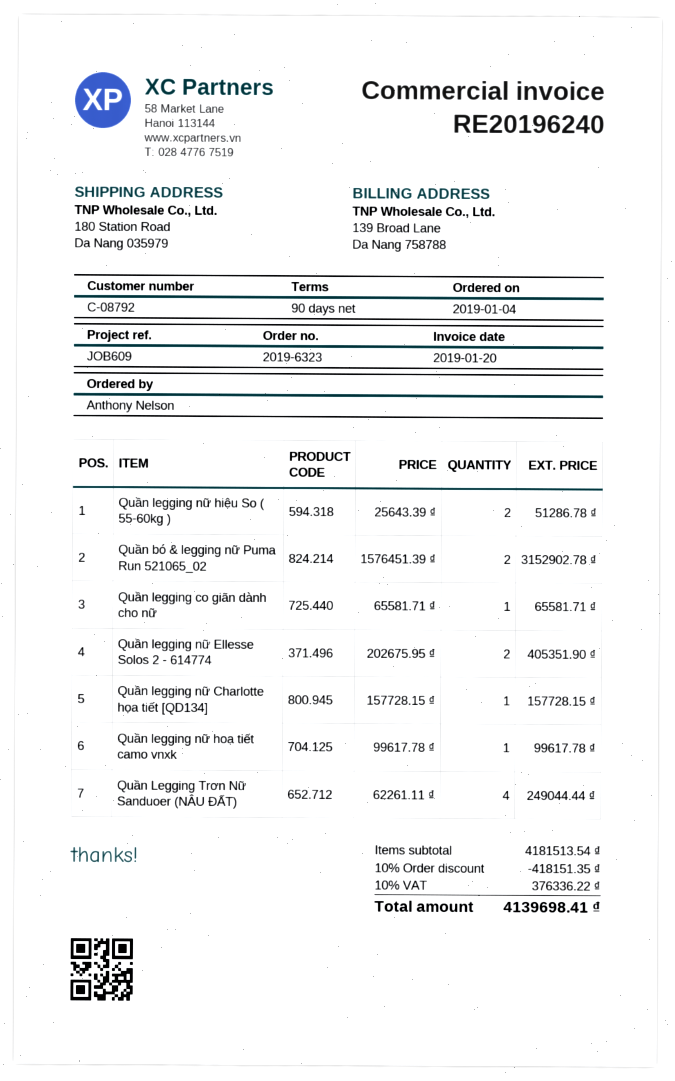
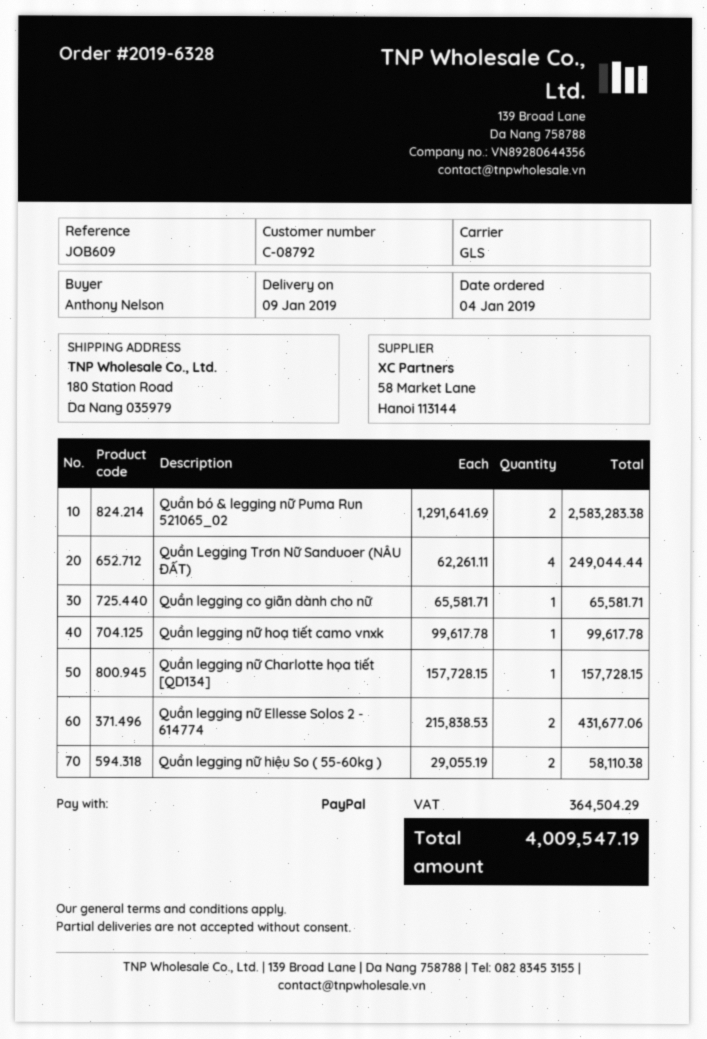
order number: 2019-6323 -> 2019-6328
Quần legging nữ hiệu So ( 55-60kg ): 2 x 25643.39 = 51286.78 -> 2 x 29055.19 = 58110.38
Quần bó & legging nữ Puma Run 521065_02: 2 x 1576451.39 = 3152902.78 -> 2 x 1291641.69 = 2583283.38
Quần legging nữ Ellesse Solos 2 - 614774: 2 x 202675.95 = 405351.90 -> 2 x 215838.53 = 431677.06
discount: 10% = 418151.35 -> none
tax: 376336.22 -> 364504.29
total: 4139698.41 -> 4009547.19

